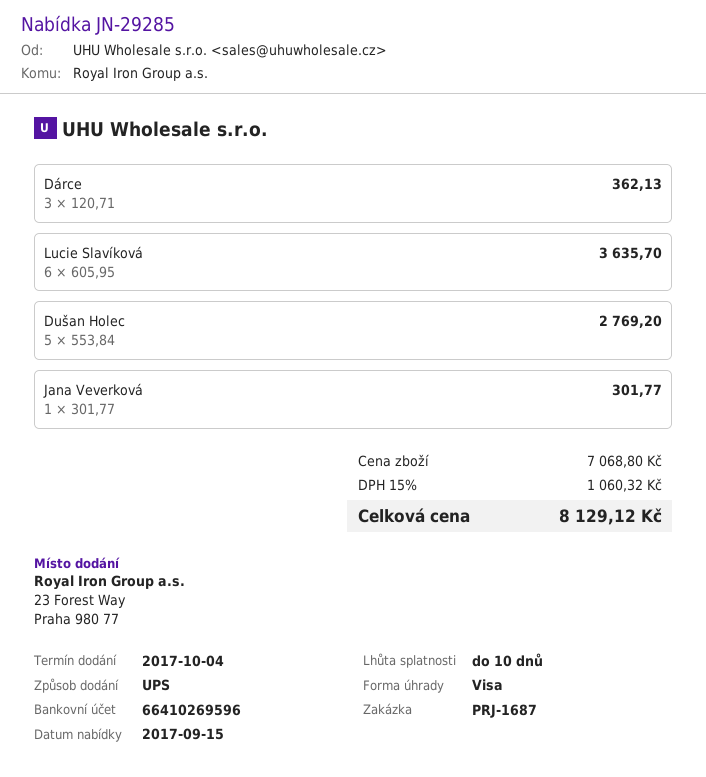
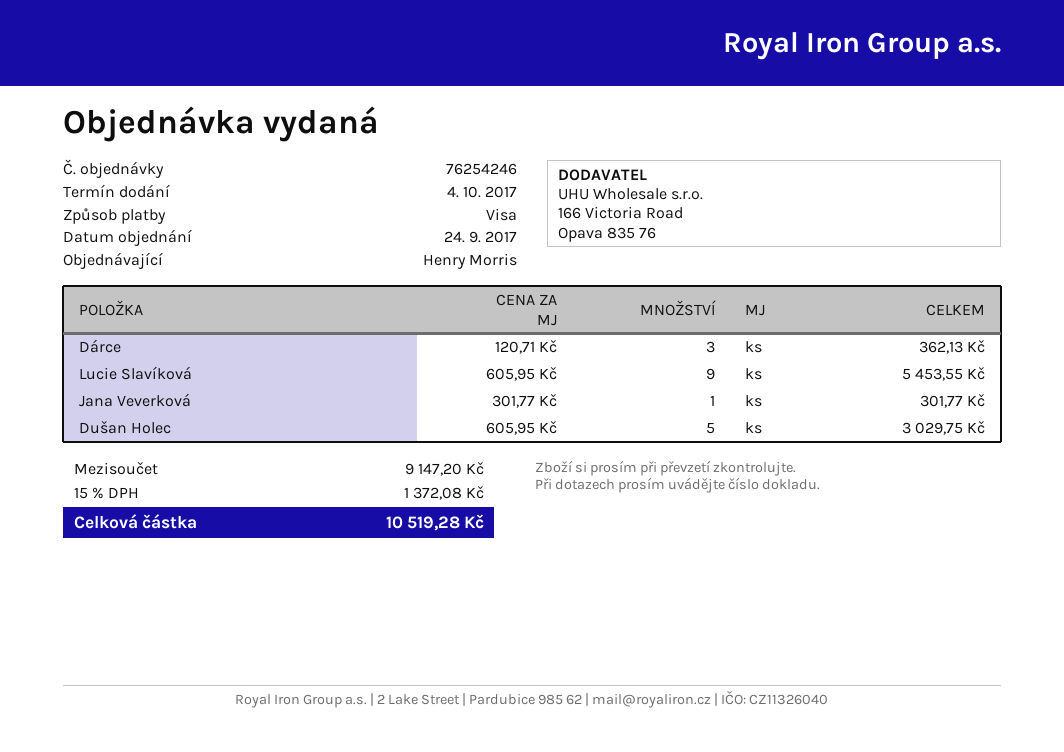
Lucie Slavíková: 6 x 605.95 = 3635.70 -> 9 x 605.95 = 5453.55
Dušan Holec: 5 x 553.84 = 2769.20 -> 5 x 605.95 = 3029.75
subtotal: 7068.80 -> 9147.20
tax: 15% = 1060.32 -> 15% = 1372.08
total: 8129.12 -> 10519.28

